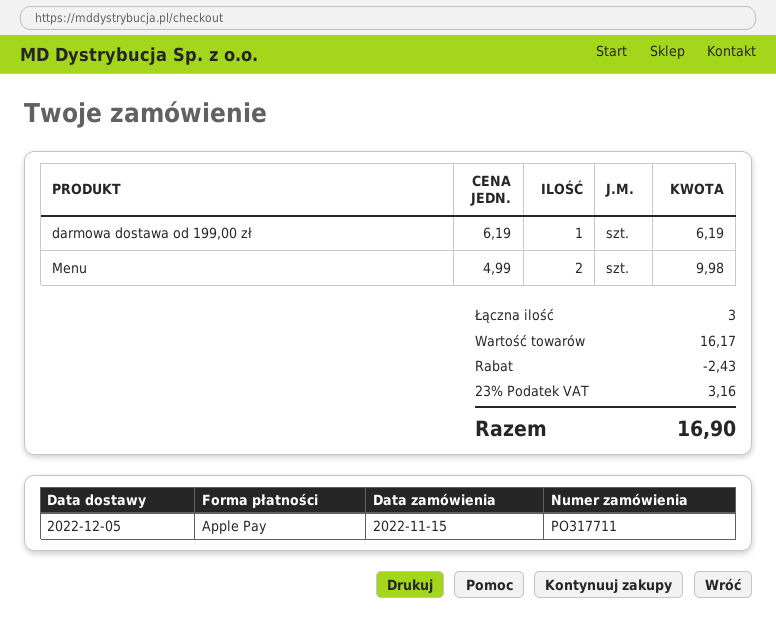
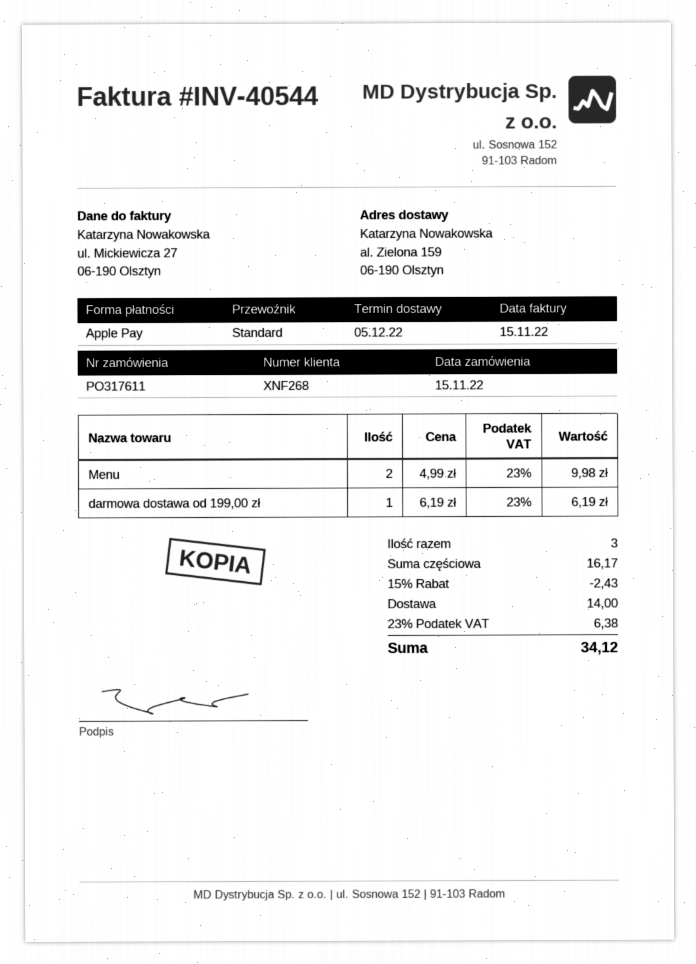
order number: PO317711 -> PO317611
shipping: none -> 14.00
tax: 23% = 3.16 -> 23% = 6.38
total: 16.90 -> 34.12

